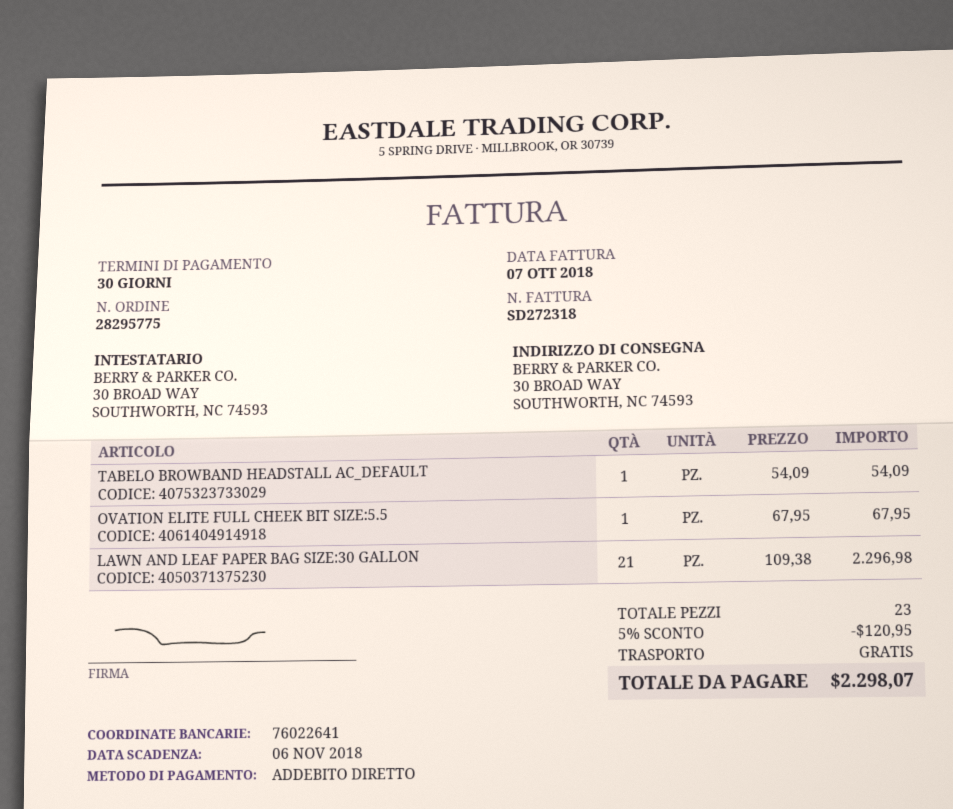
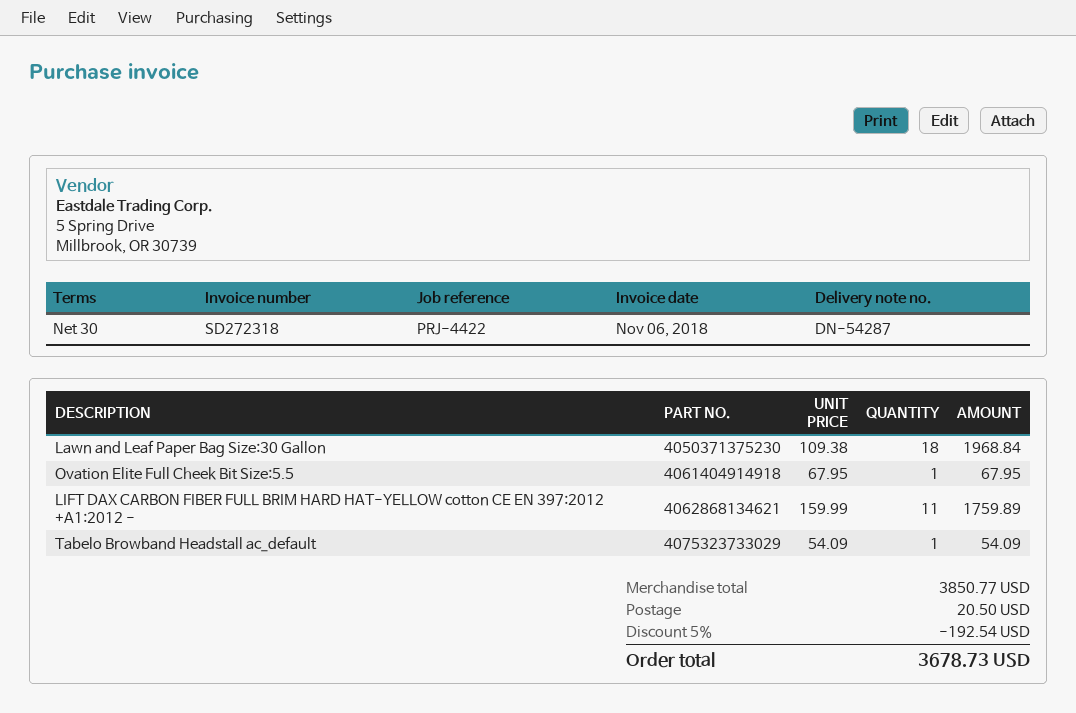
invoice date: 2018-10-07 -> 2018-11-06
LAWN AND LEAF PAPER BAG SIZE:30 GALLON: 21 x 109.38 = 2296.98 -> 18 x 109.38 = 1968.84
LIFT DAX CARBON FIBER FULL BRIM HARD HAT-YELLOW cotton CE EN 397:2012 +A1:2012 -: none -> 11 x 159.99 = 1759.89
discount: 5% = 120.95 -> 5% = 192.54
shipping: 0.00 -> 20.50
total: 2298.07 -> 3678.73

